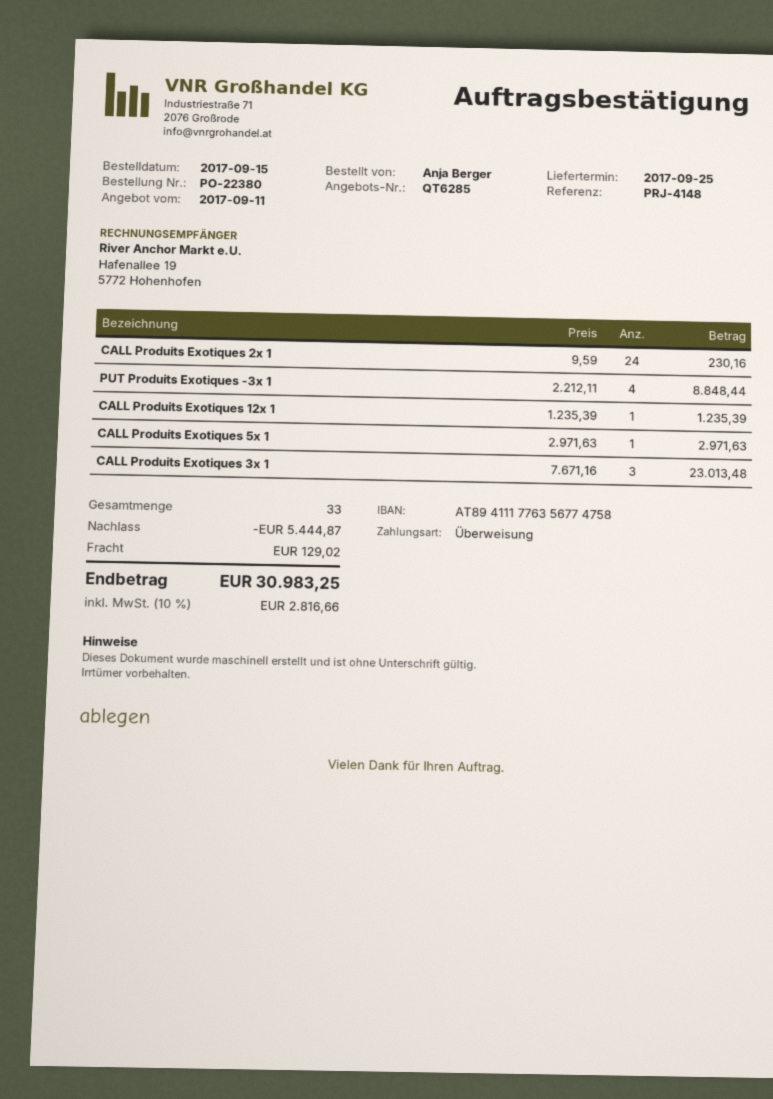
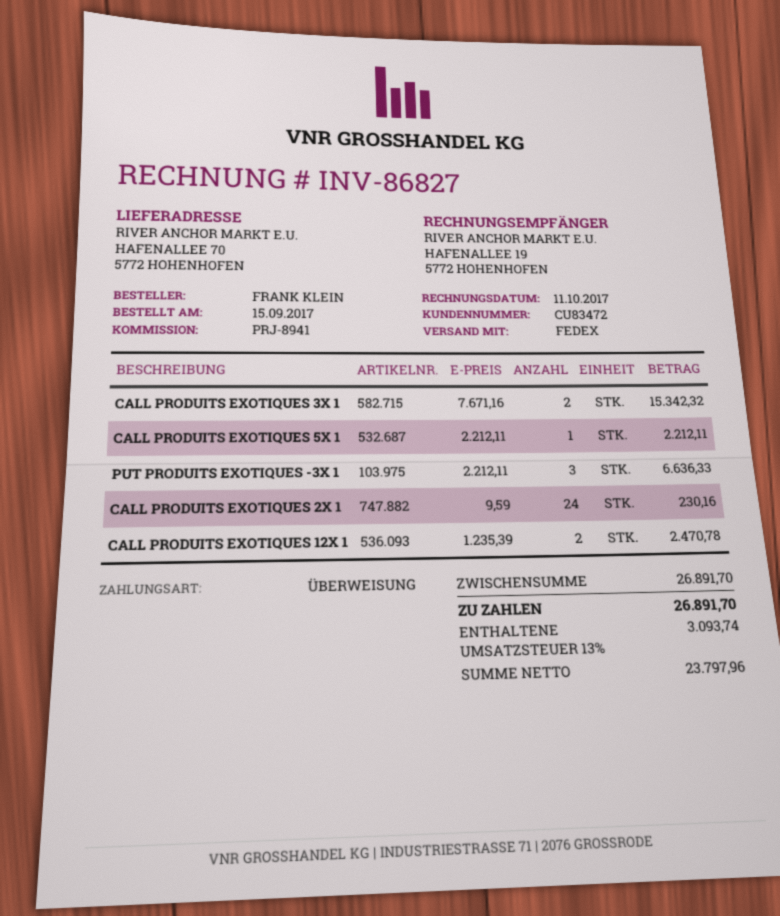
reference: PRJ-4148 -> PRJ-8941
ordered by: Anja Berger -> FRANK KLEIN
PUT Produits Exotiques -3x 1: 4 x 2212.11 = 8848.44 -> 3 x 2212.11 = 6636.33
CALL Produits Exotiques 12x 1: 1 x 1235.39 = 1235.39 -> 2 x 1235.39 = 2470.78
CALL Produits Exotiques 5x 1: 1 x 2971.63 = 2971.63 -> 1 x 2212.11 = 2212.11
CALL Produits Exotiques 3x 1: 3 x 7671.16 = 23013.48 -> 2 x 7671.16 = 15342.32
discount: 5444.87 -> none
shipping: 129.02 -> none
tax: 10% = 2816.66 -> 13% = 3093.74
total: 30983.25 -> 26891.70

